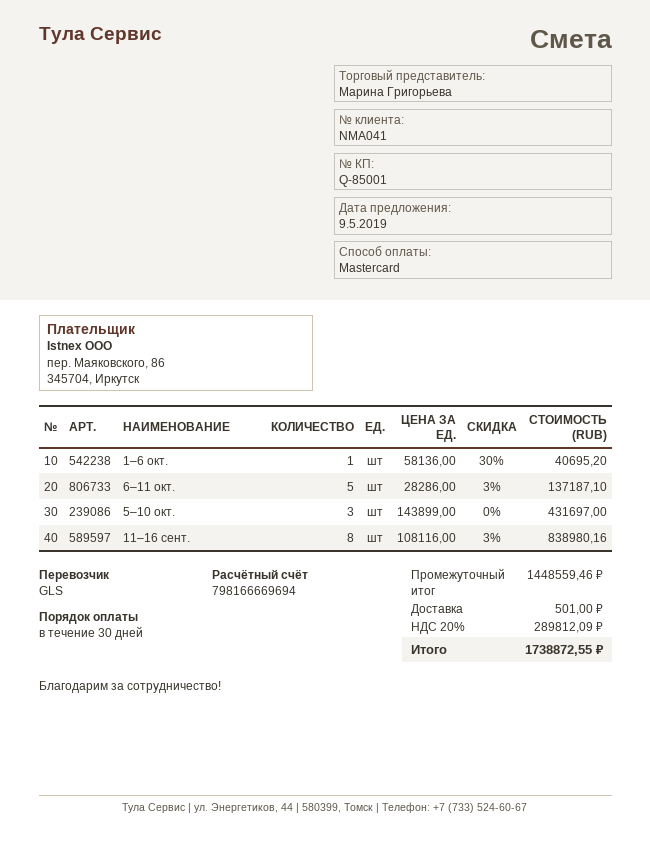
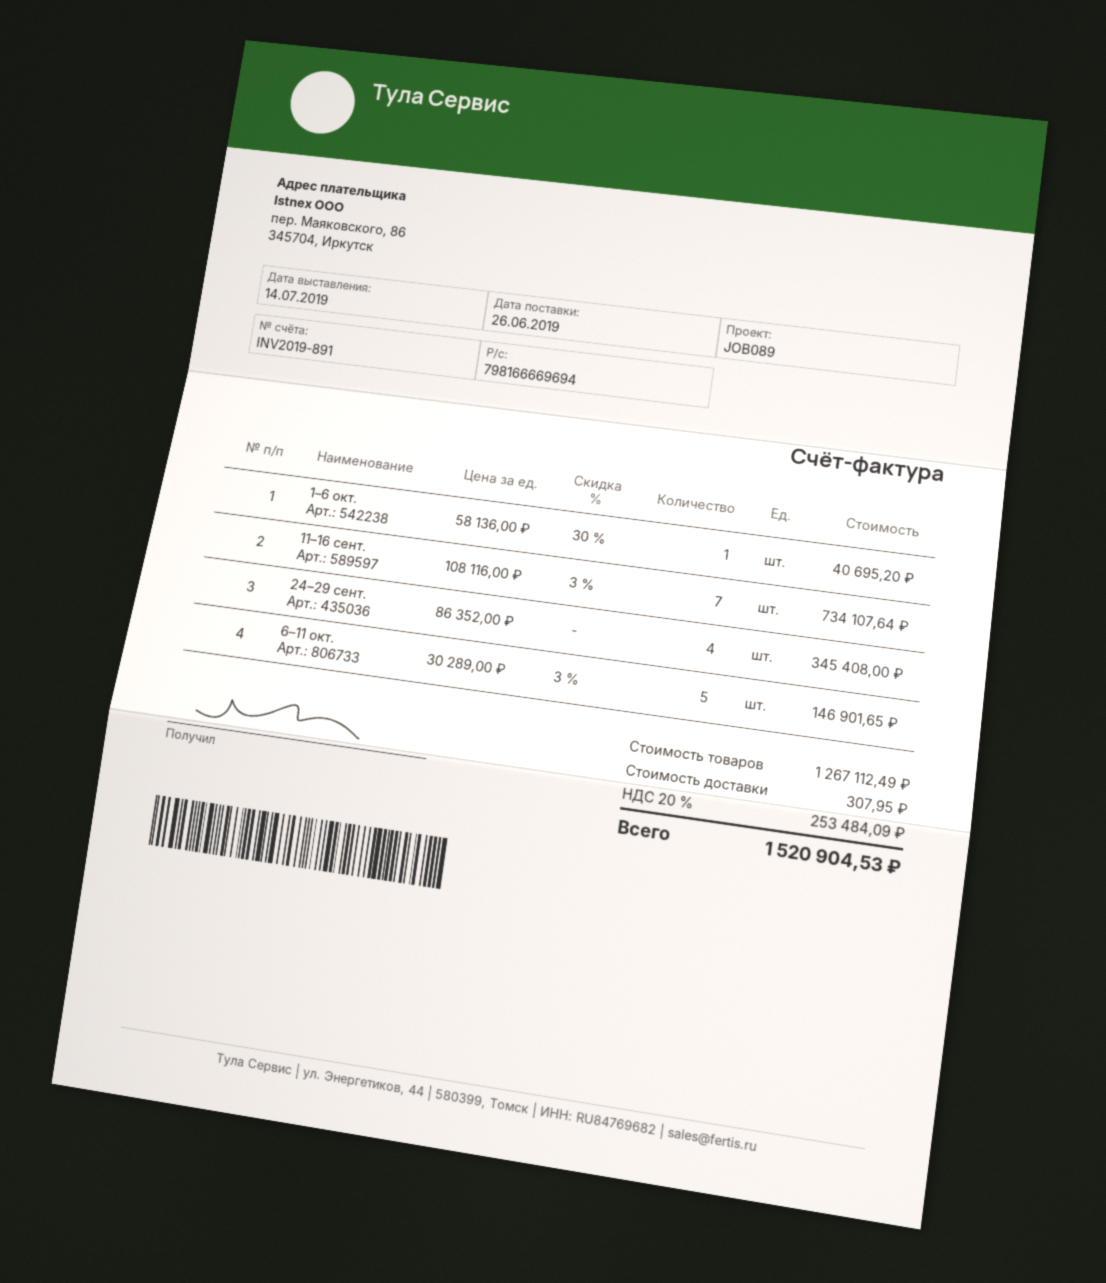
6–11 окт.: 5 x 28286.00 - 3% = 137187.10 -> 5 x 30289.00 - 3% = 146901.65
5–10 окт.: 3 x 143899.00 = 431697.00 -> none
11–16 сент.: 8 x 108116.00 - 3% = 838980.16 -> 7 x 108116.00 - 3% = 734107.64
24–29 сент.: none -> 4 x 86352.00 = 345408.00
subtotal: 1448559.46 -> 1267112.49
shipping: 501.00 -> 307.95
tax: 20% = 289812.09 -> 20% = 253484.09
total: 1738872.55 -> 1520904.53

